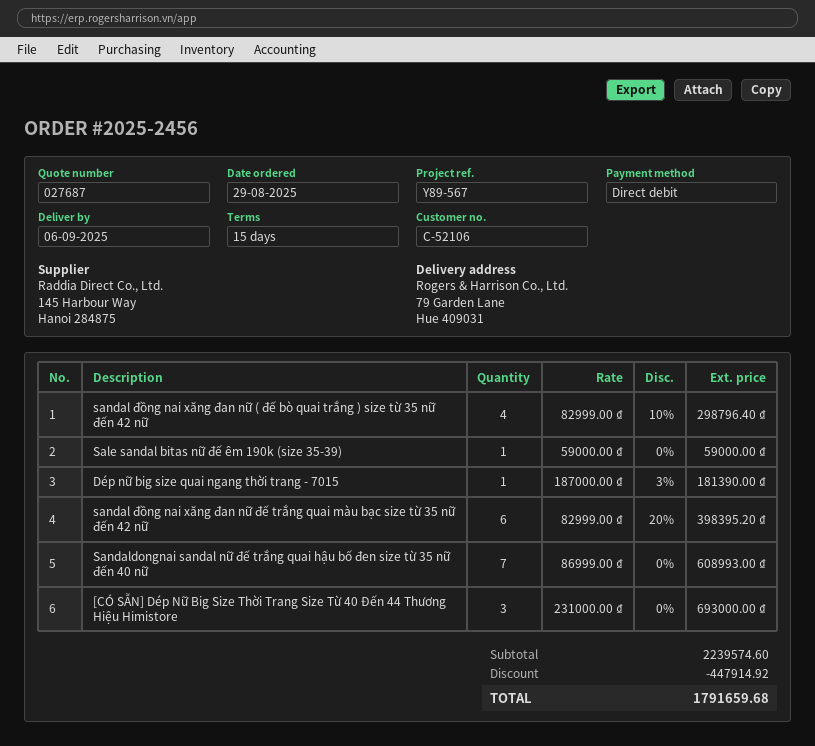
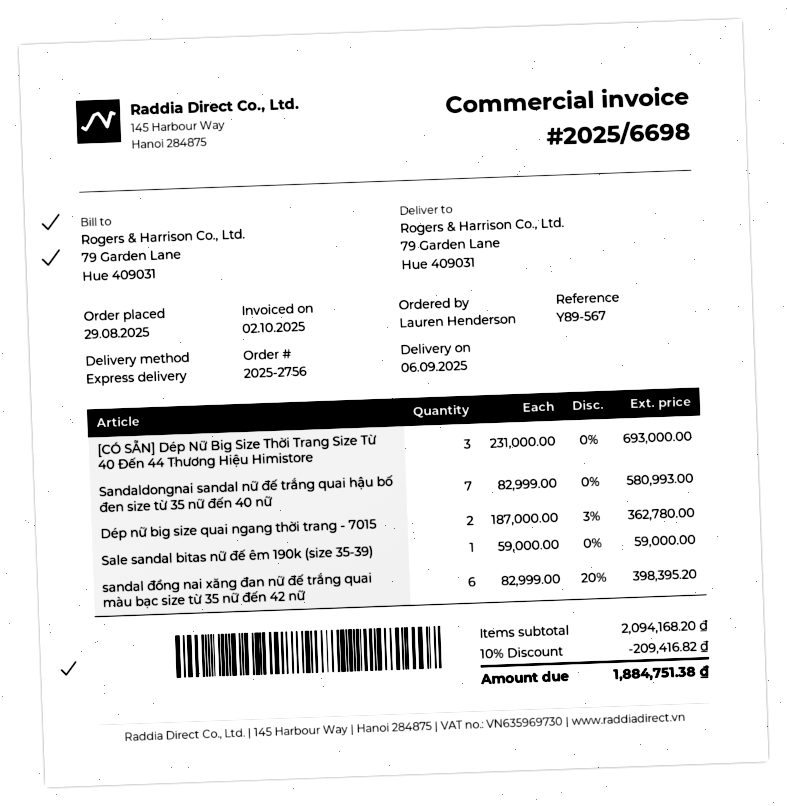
order number: 2025-2456 -> 2025-2756
sandal đồng nai xăng đan nữ ( đế bò quai trắng ) size từ 35 nữ đến 42 nữ: 4 x 82999.00 - 10% = 298796.40 -> none
Dép nữ big size quai ngang thời trang - 7015: 1 x 187000.00 - 3% = 181390.00 -> 2 x 187000.00 - 3% = 362780.00
Sandaldongnai sandal nữ đế trắng quai hậu bố đen size từ 35 nữ đến 40 nữ: 7 x 86999.00 = 608993.00 -> 7 x 82999.00 = 580993.00
subtotal: 2239574.60 -> 2094168.20
discount: 447914.92 -> 209416.82
total: 1791659.68 -> 1884751.38

